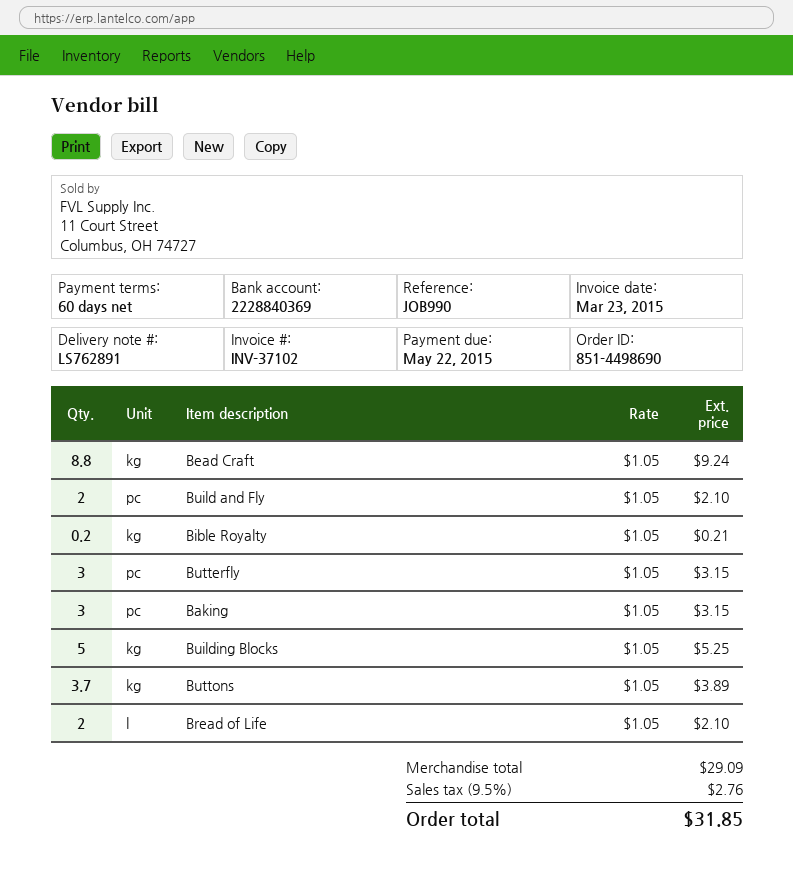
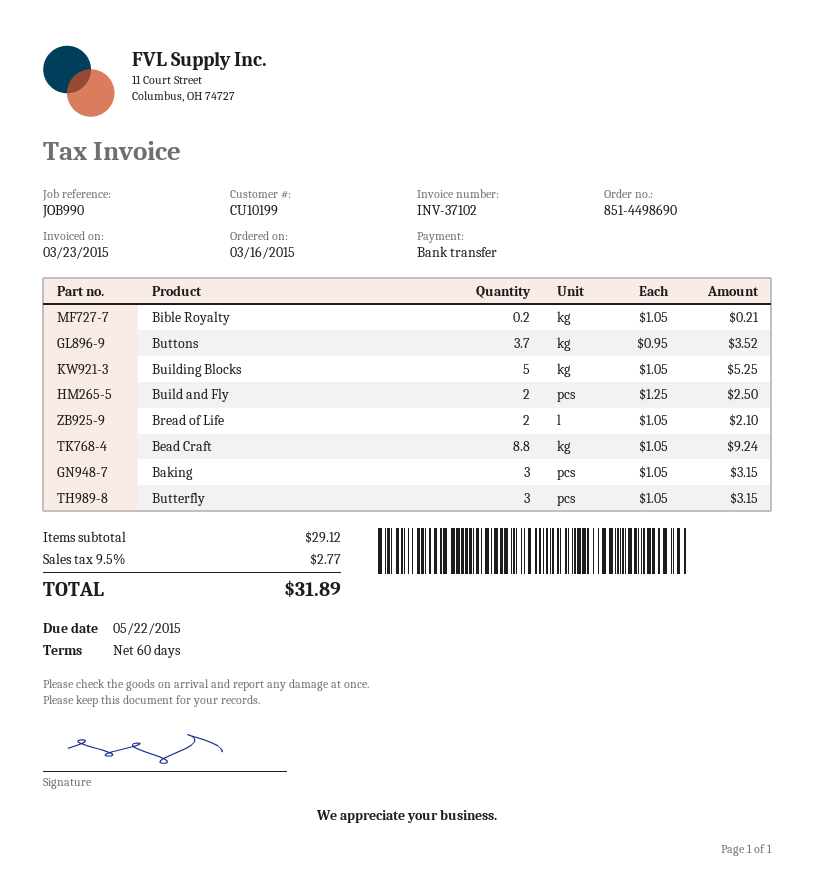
Build and Fly: 2 x 1.05 = 2.10 -> 2 x 1.25 = 2.50
Buttons: 3.7 x 1.05 = 3.89 -> 3.7 x 0.95 = 3.52
subtotal: 29.09 -> 29.12
tax: 9.5% = 2.76 -> 9.5% = 2.77
total: 31.85 -> 31.89

